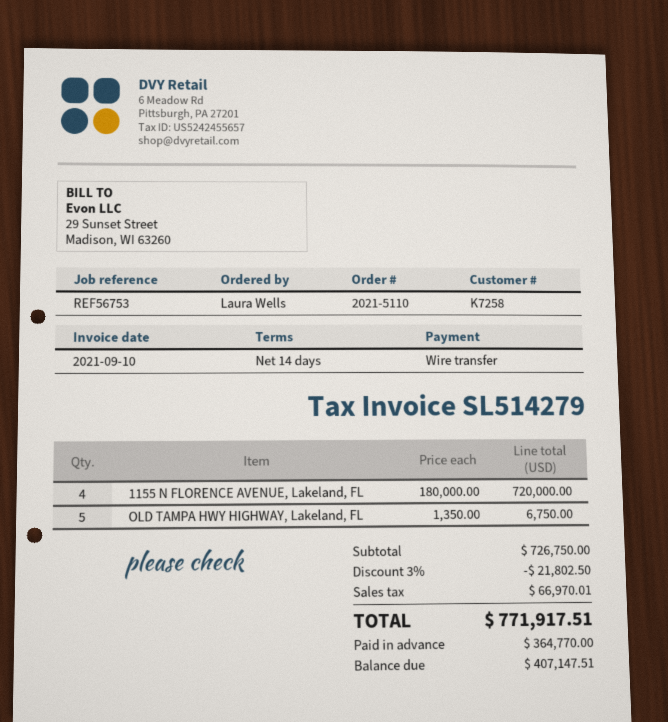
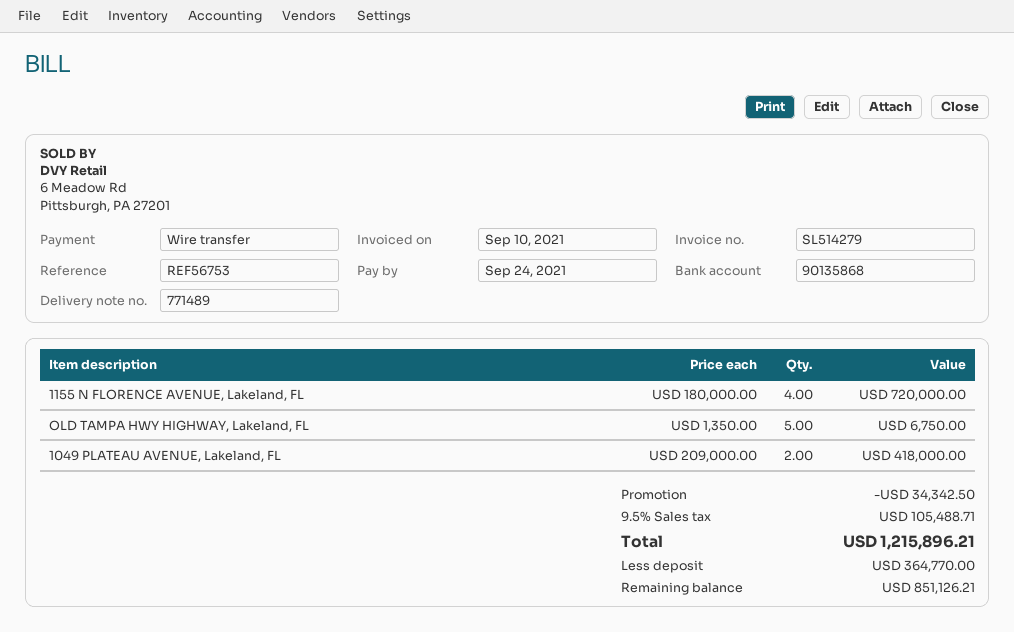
1049 PLATEAU AVENUE, Lakeland, FL: none -> 2 x 209000.00 = 418000.00
discount: 21802.50 -> 34342.50
tax: 66970.01 -> 105488.71
total: 771917.51 -> 1215896.21
balance: 407147.51 -> 851126.21

